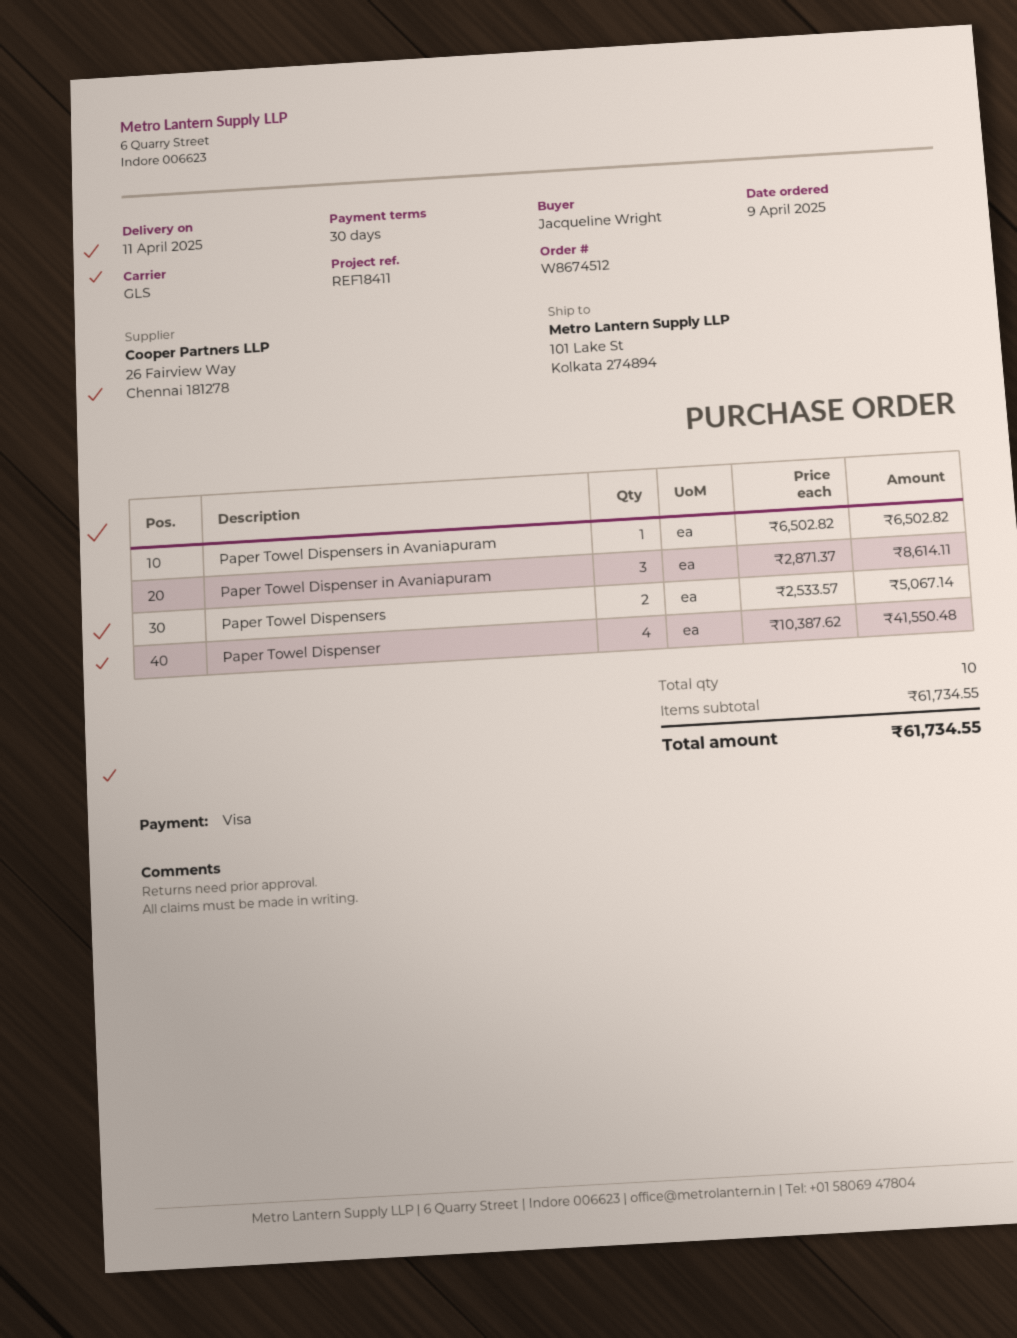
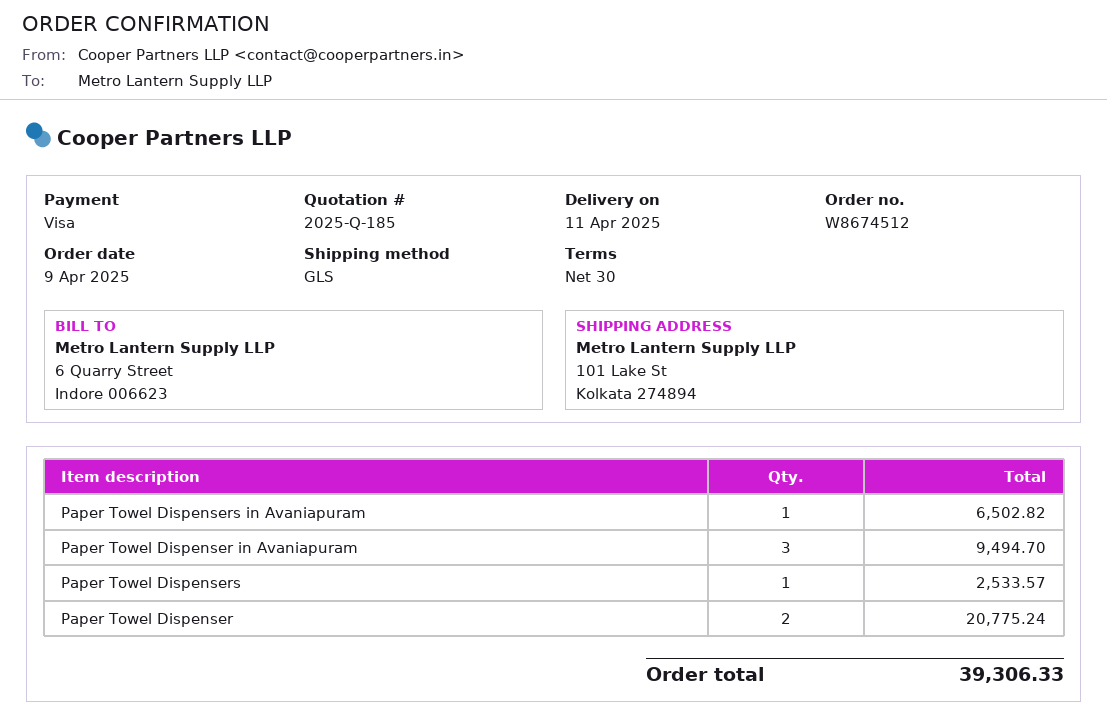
Paper Towel Dispenser in Avaniapuram: 3 for 8614.11 -> 3 for 9494.70
Paper Towel Dispensers: 2 for 5067.14 -> 1 for 2533.57
Paper Towel Dispenser: 4 for 41550.48 -> 2 for 20775.24
total: 61734.55 -> 39306.33

